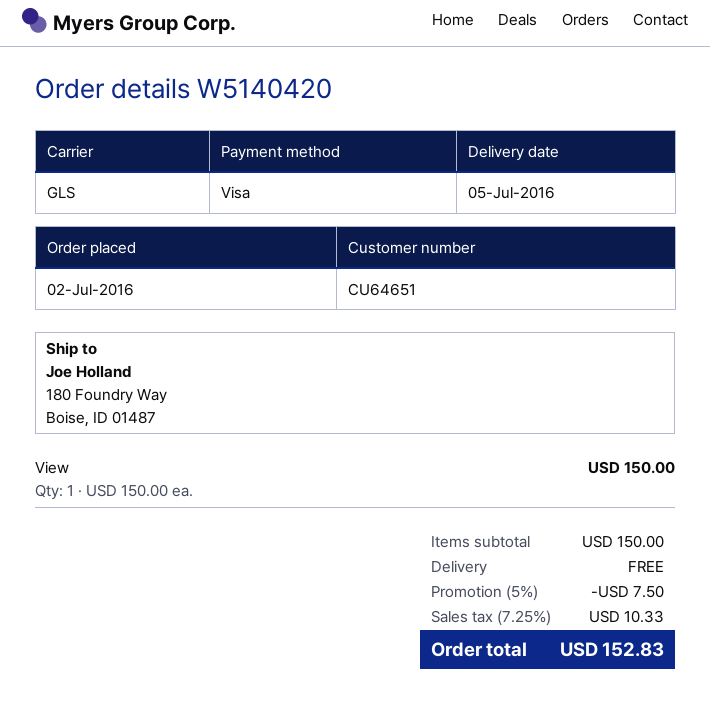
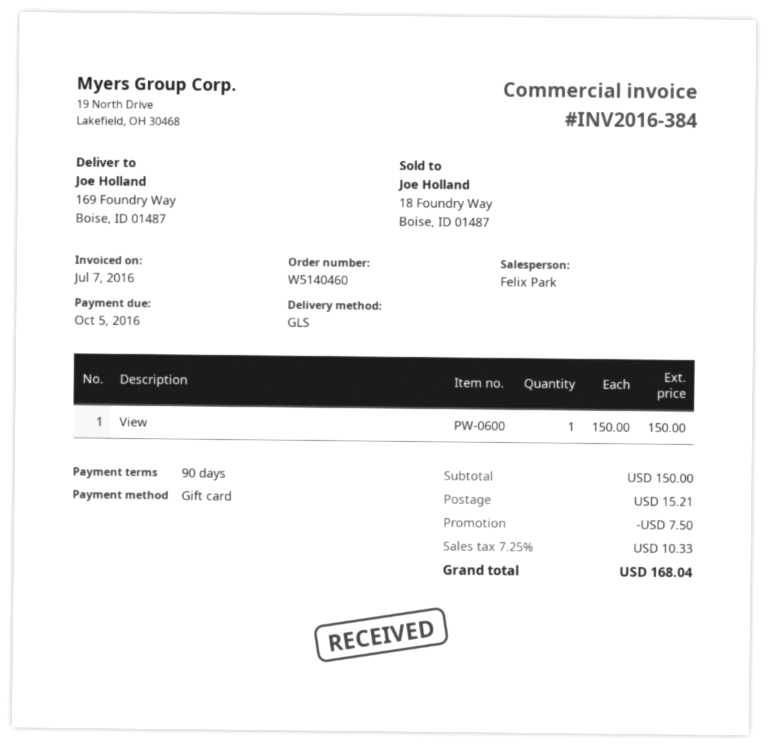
order number: W5140420 -> W5140460
payment method: Visa -> gift card
ship to: 180 Foundry Way, Boise, ID 01487 -> 169 Foundry Way, Boise, ID 01487
shipping: 0.00 -> 15.21
total: 152.83 -> 168.04

